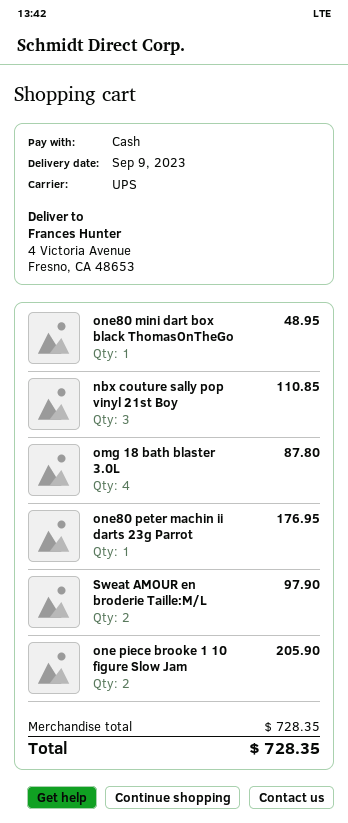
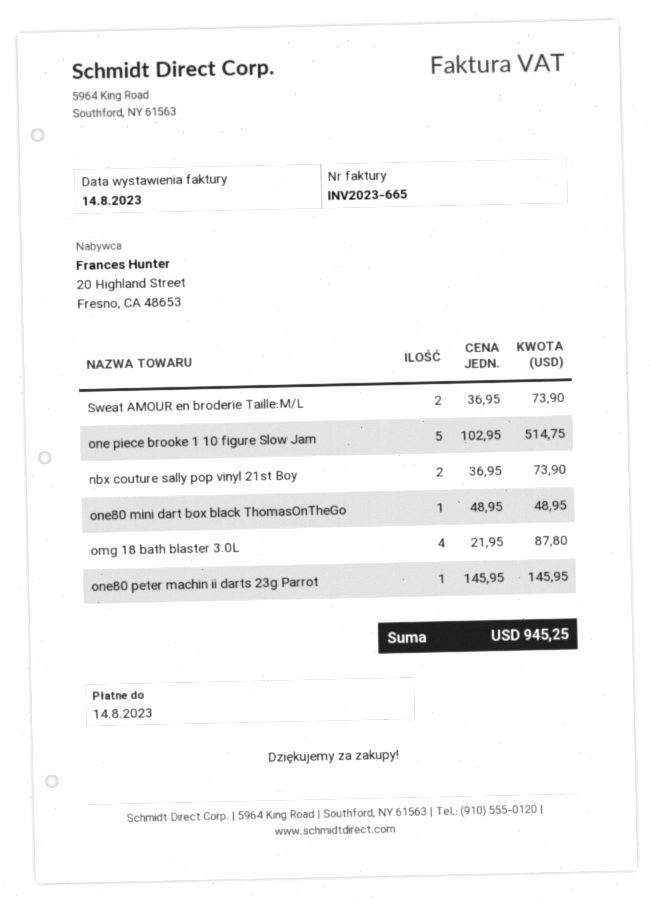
nbx couture sally pop vinyl 21st Boy: 3 for 110.85 -> 2 for 73.90
one80 peter machin ii darts 23g Parrot: 1 for 176.95 -> 1 for 145.95
Sweat AMOUR en broderie Taille:M∕L: 2 for 97.90 -> 2 for 73.90
one piece brooke 1 10 figure Slow Jam: 2 for 205.90 -> 5 for 514.75
total: 728.35 -> 945.25

